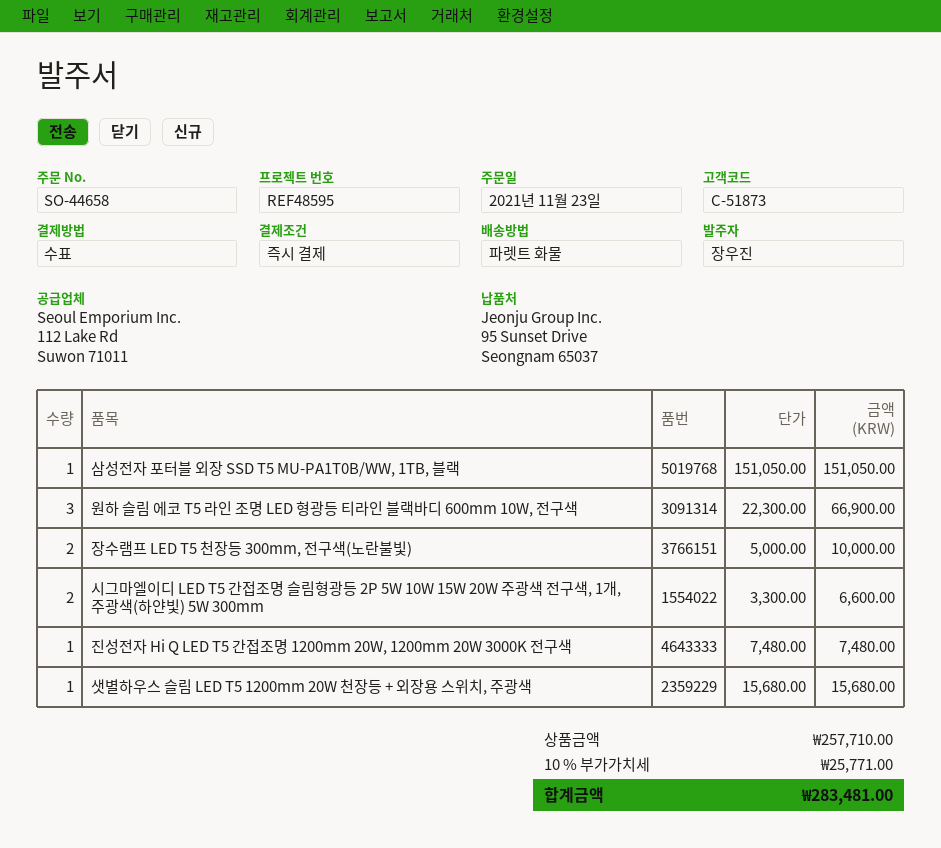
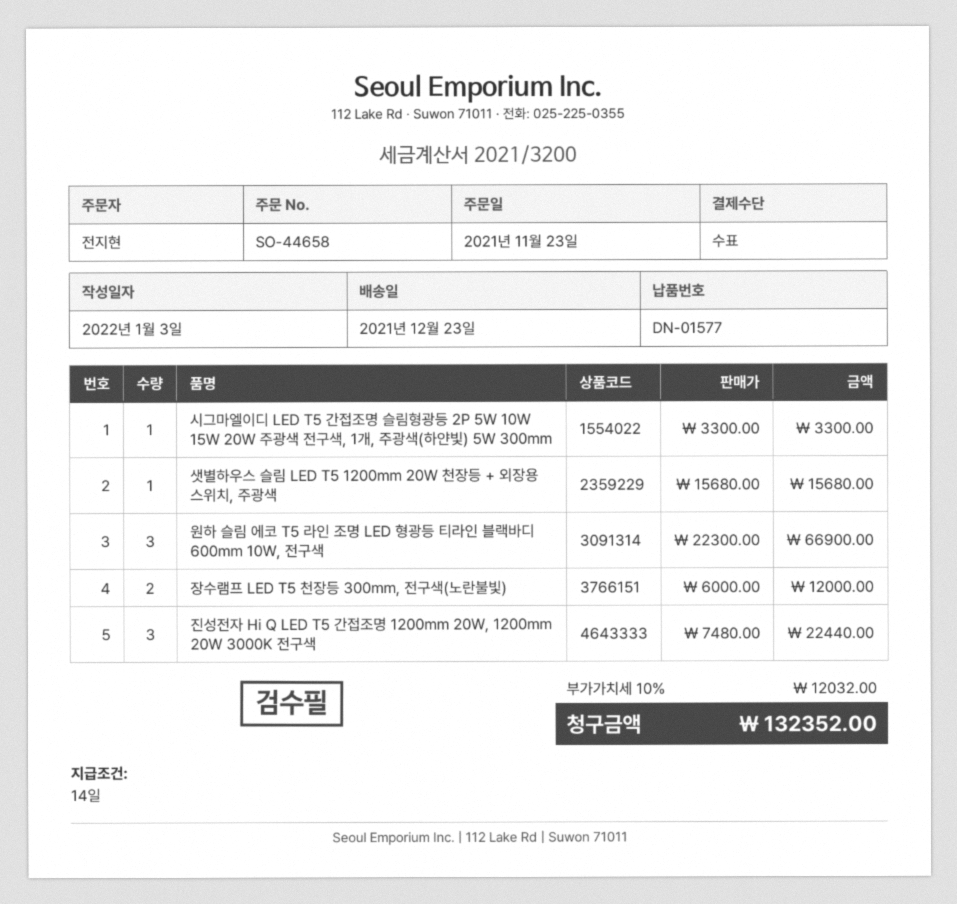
payment terms: on receipt -> 14 days
ordered by: 장우진 -> 전지현
삼성전자 포터블 외장 SSD T5 MU-PA1T0B/WW, 1TB, 블랙: 1 x 151050.00 = 151050.00 -> none
장수램프 LED T5 천장등 300mm, 전구색(노란불빛): 2 x 5000.00 = 10000.00 -> 2 x 6000.00 = 12000.00
시그마엘이디 LED T5 간접조명 슬림형광등 2P 5W 10W 15W 20W 주광색 전구색, 1개, 주광색(하얀빛) 5W 300mm: 2 x 3300.00 = 6600.00 -> 1 x 3300.00 = 3300.00
진성전자 Hi Q LED T5 간접조명 1200mm 20W, 1200mm 20W 3000K 전구색: 1 x 7480.00 = 7480.00 -> 3 x 7480.00 = 22440.00
tax: 10% = 25771.00 -> 10% = 12032.00
total: 283481.00 -> 132352.00

